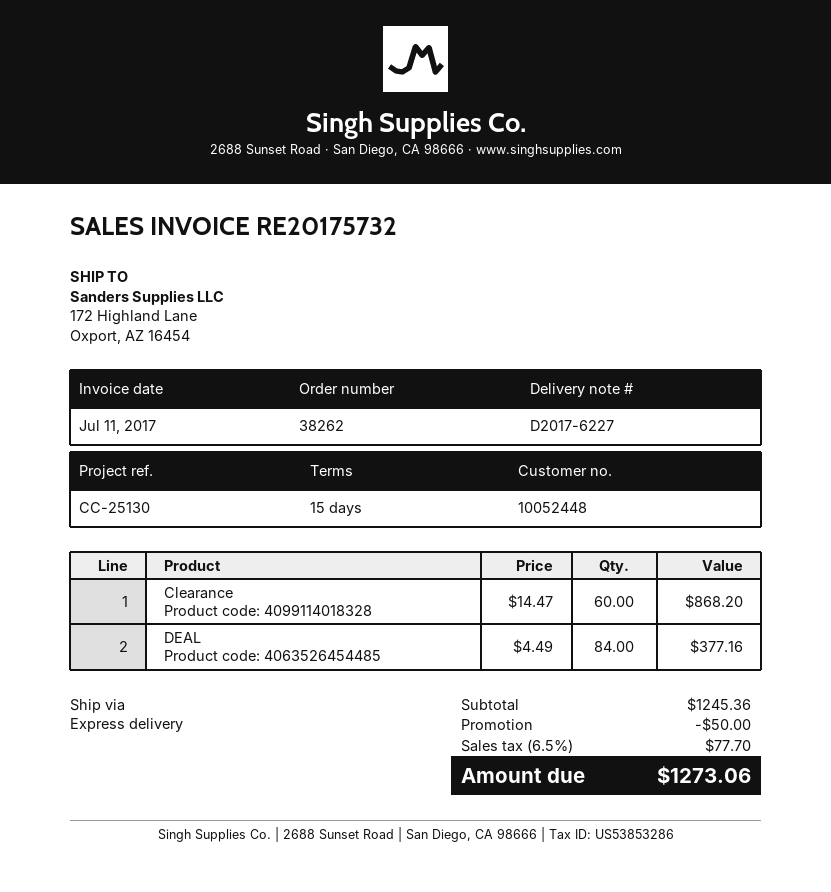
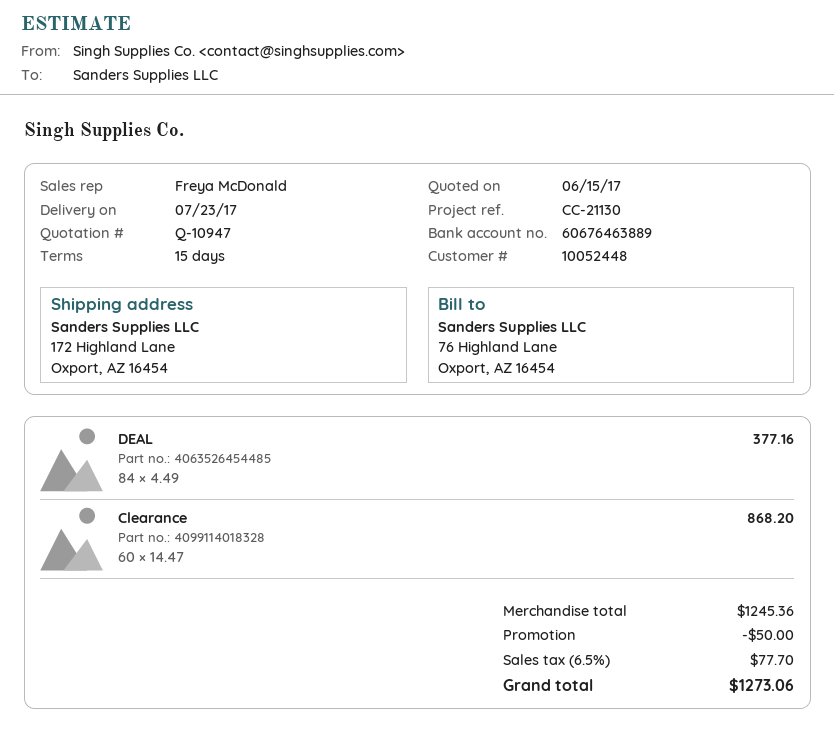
reference: CC-25130 -> CC-21130

